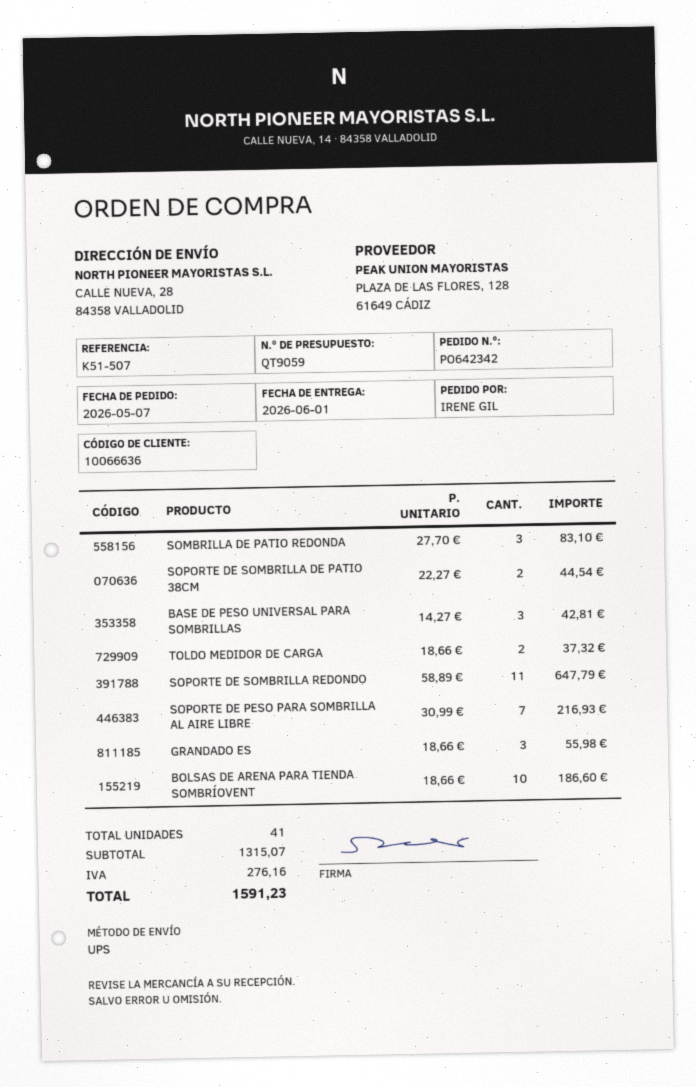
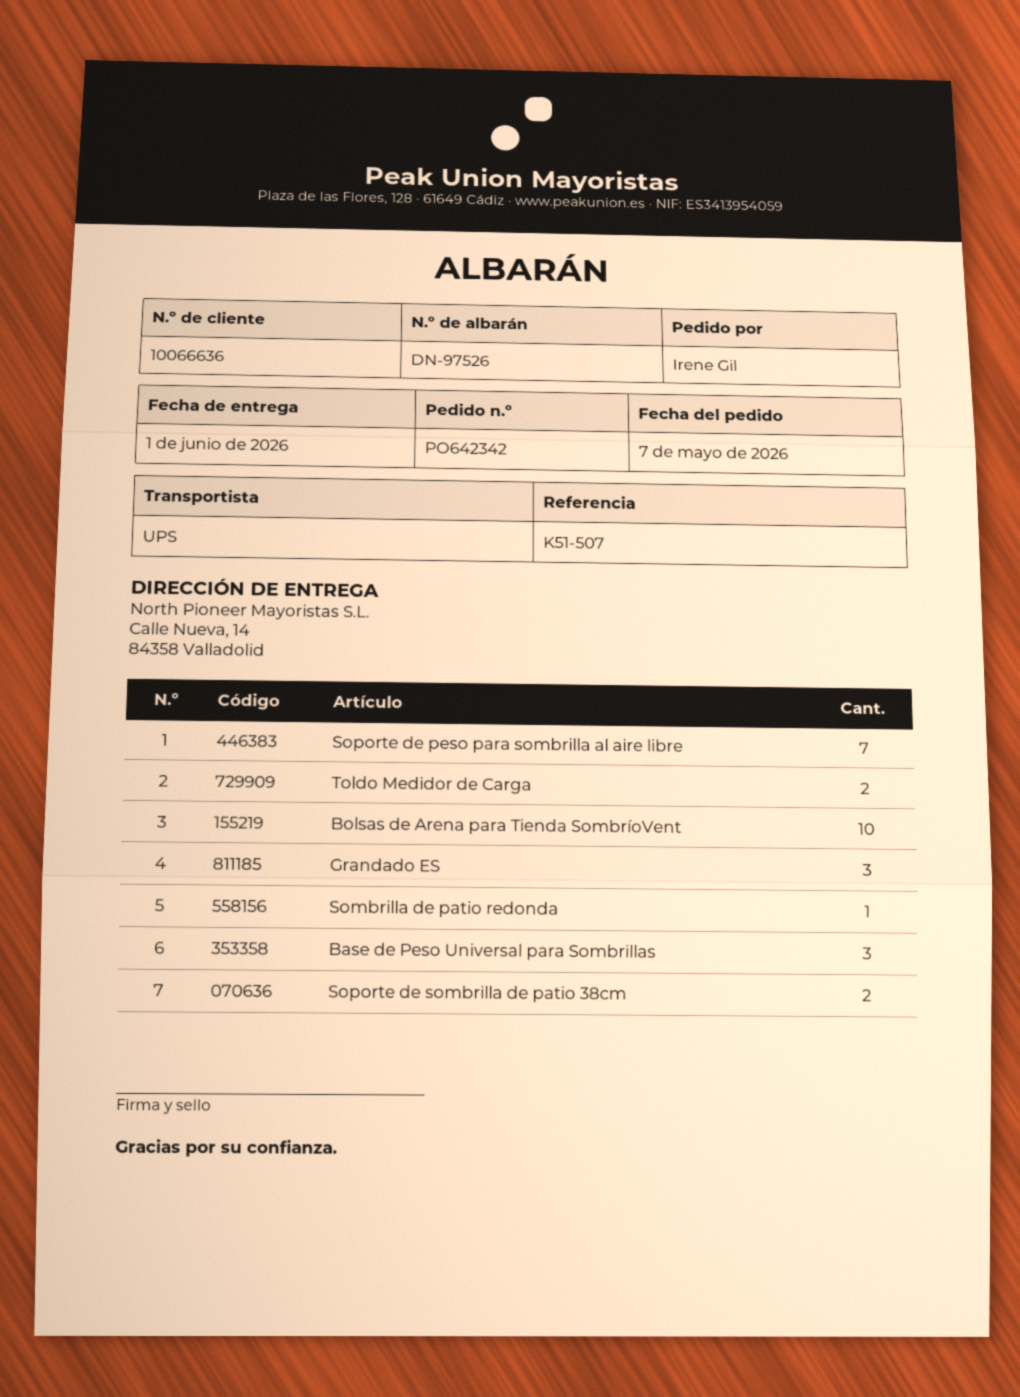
ship to: CALLE NUEVA, 28, 84358 VALLADOLID -> Calle Nueva, 14, 84358 Valladolid
SOMBRILLA DE PATIO REDONDA: 3 -> 1
SOPORTE DE SOMBRILLA REDONDO: 11 -> none

